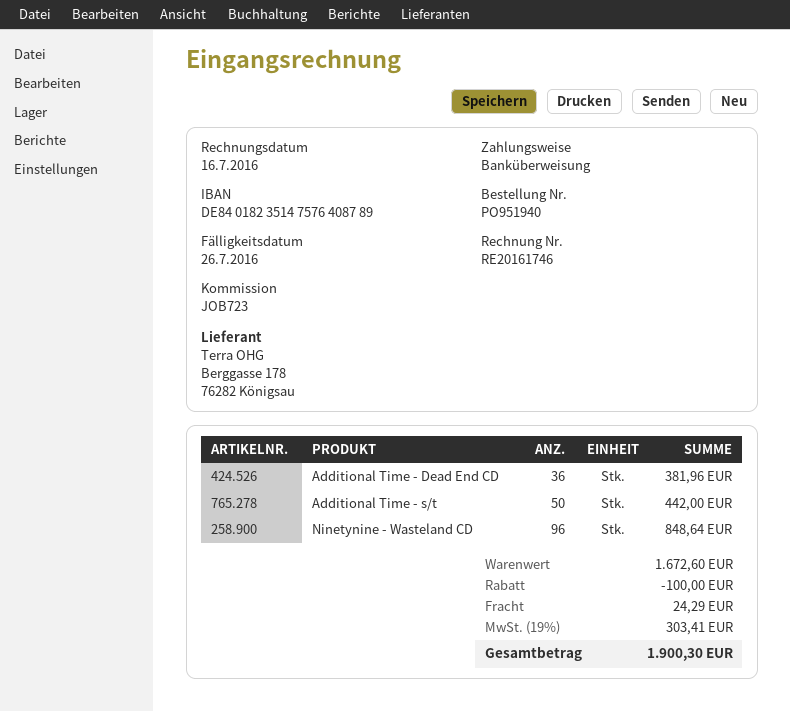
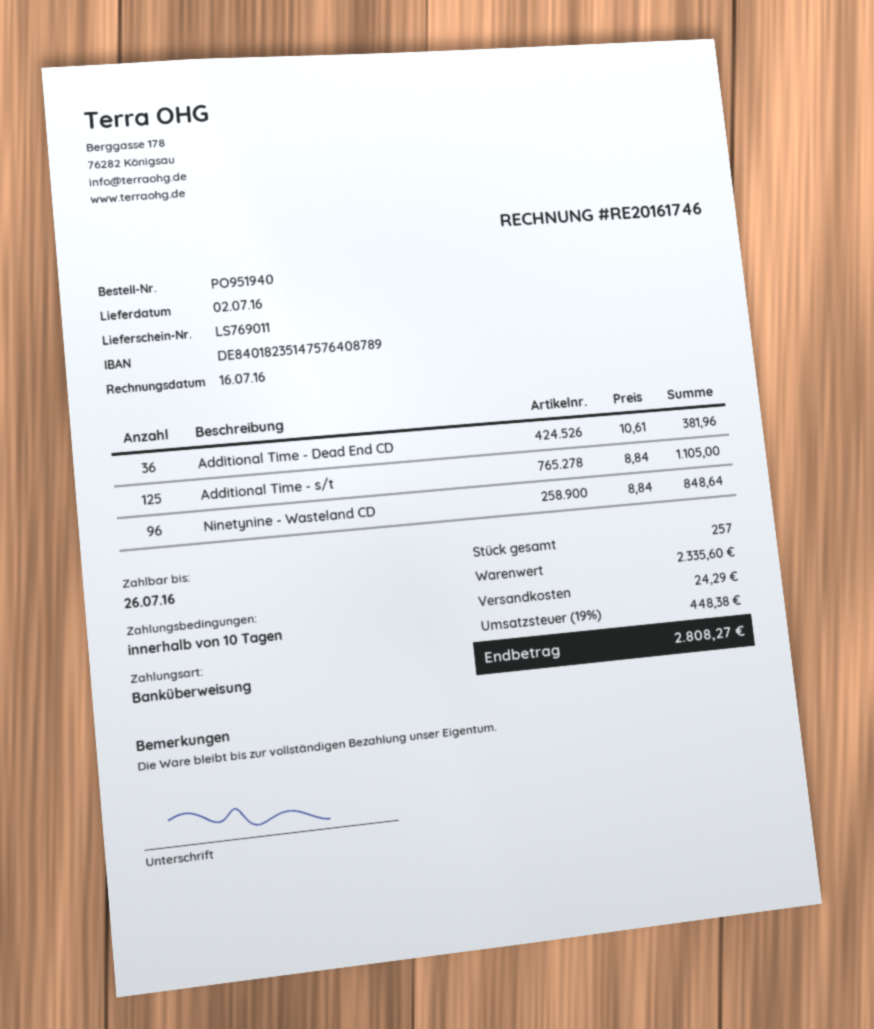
Additional Time - s/t: 50 for 442.00 -> 125 for 1105.00
subtotal: 1672.60 -> 2335.60
discount: 100.00 -> none
tax: 19% = 303.41 -> 19% = 448.38
total: 1900.30 -> 2808.27

